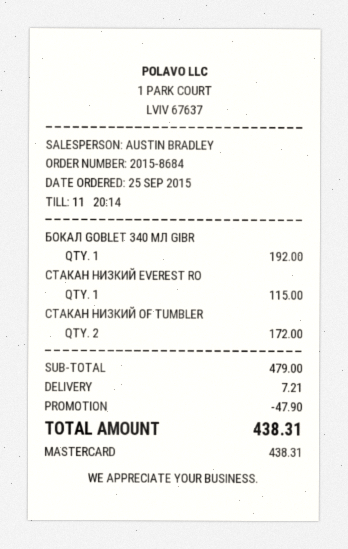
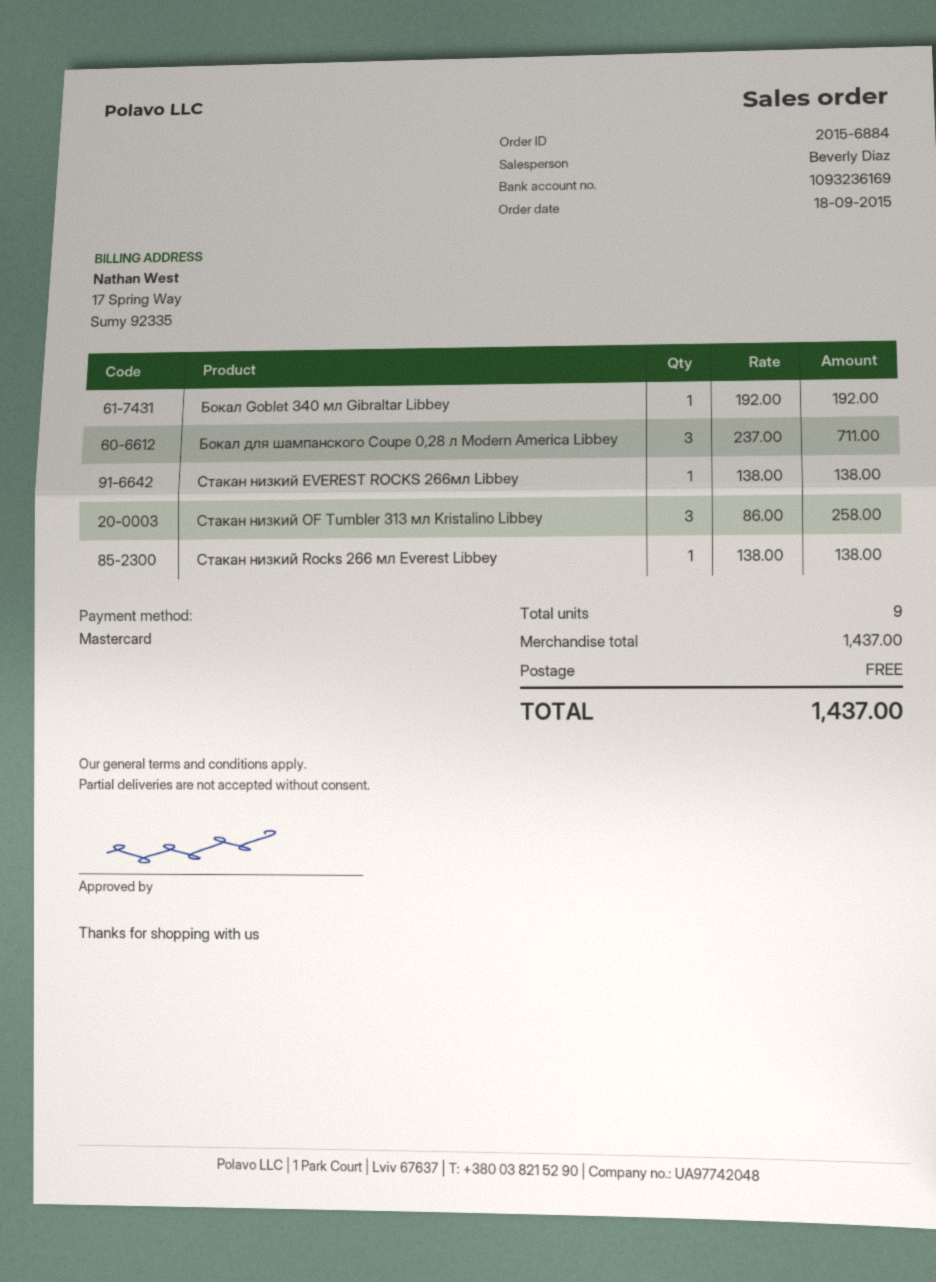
order number: 2015-8684 -> 2015-6884
order date: 2015-09-25 -> 2015-09-18
sales rep: AUSTIN BRADLEY -> Beverly Diaz
СТАКАН НИЗКИЙ EVEREST RO: 1 for 115.00 -> 1 for 138.00
СТАКАН НИЗКИЙ OF TUMBLER: 2 for 172.00 -> 3 for 258.00
Бокал для шампанского Coupe 0,28 л Modern America Libbey: none -> 3 for 711.00
Стакан низкий Rocks 266 мл Everest Libbey: none -> 1 for 138.00
subtotal: 479.00 -> 1437.00
discount: 47.90 -> none
shipping: 7.21 -> 0.00
total: 438.31 -> 1437.00

